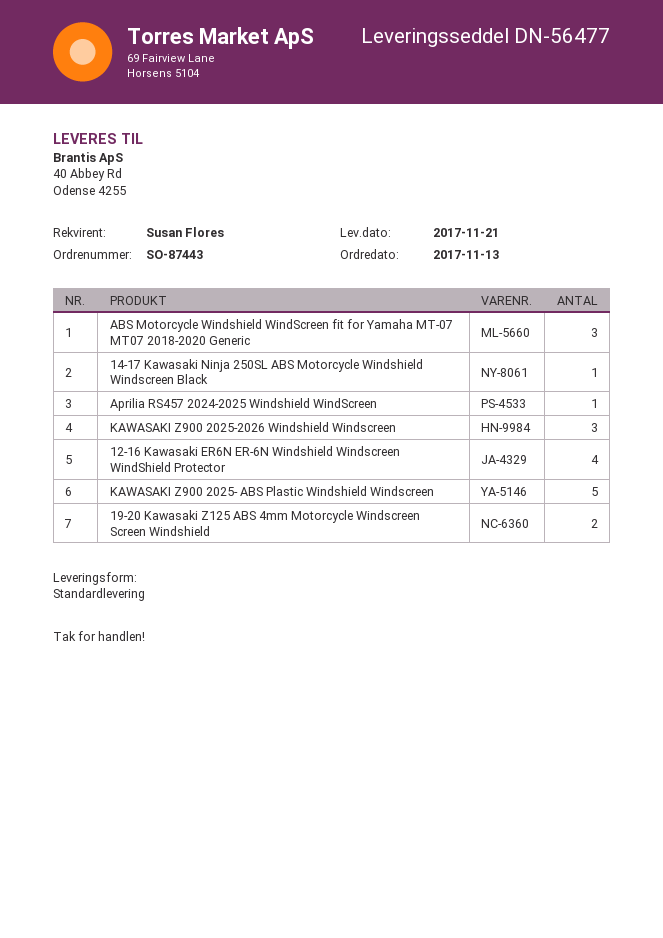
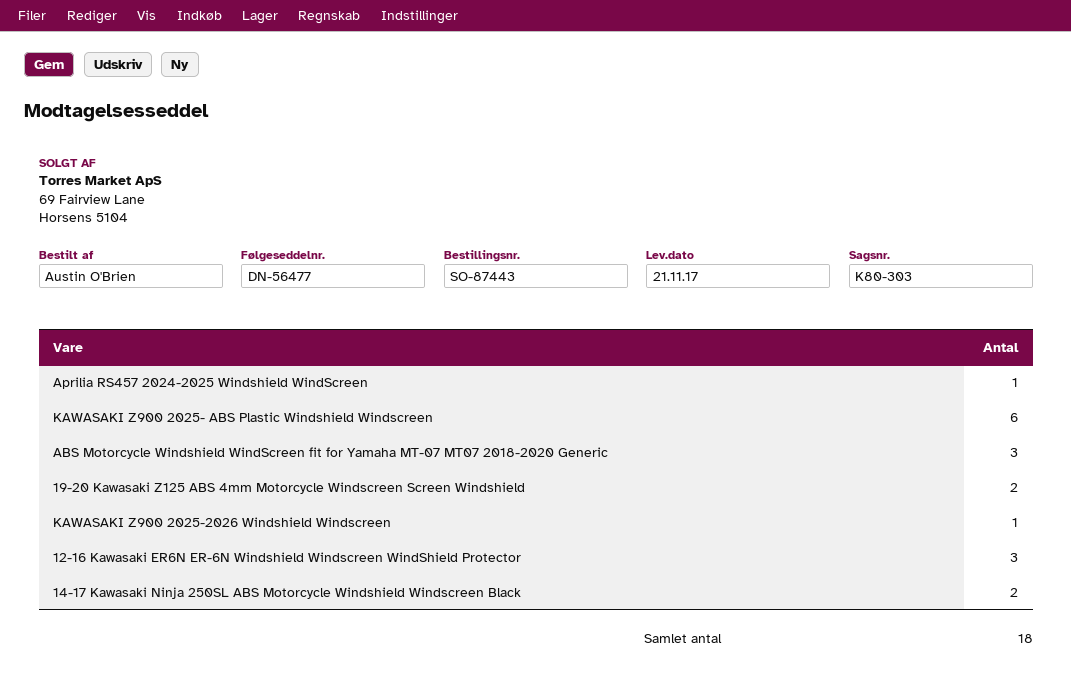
ordered by: Susan Flores -> Austin O'Brien
14-17 Kawasaki Ninja 250SL ABS Motorcycle Windshield Windscreen Black: 1 -> 2
KAWASAKI Z900 2025-2026 Windshield Windscreen: 3 -> 1
12-16 Kawasaki ER6N ER-6N Windshield Windscreen WindShield Protector: 4 -> 3
KAWASAKI Z900 2025- ABS Plastic Windshield Windscreen: 5 -> 6

